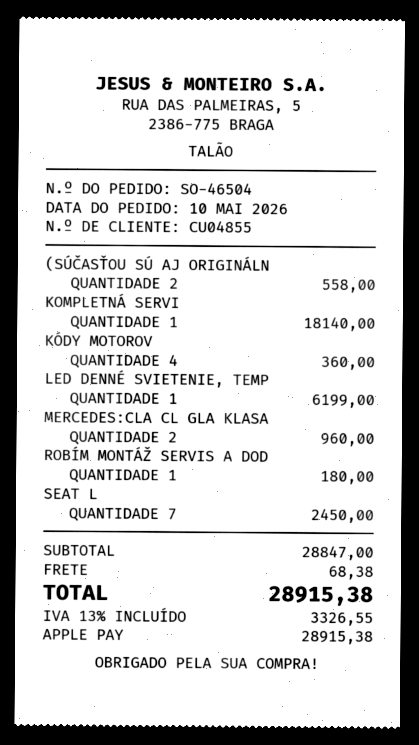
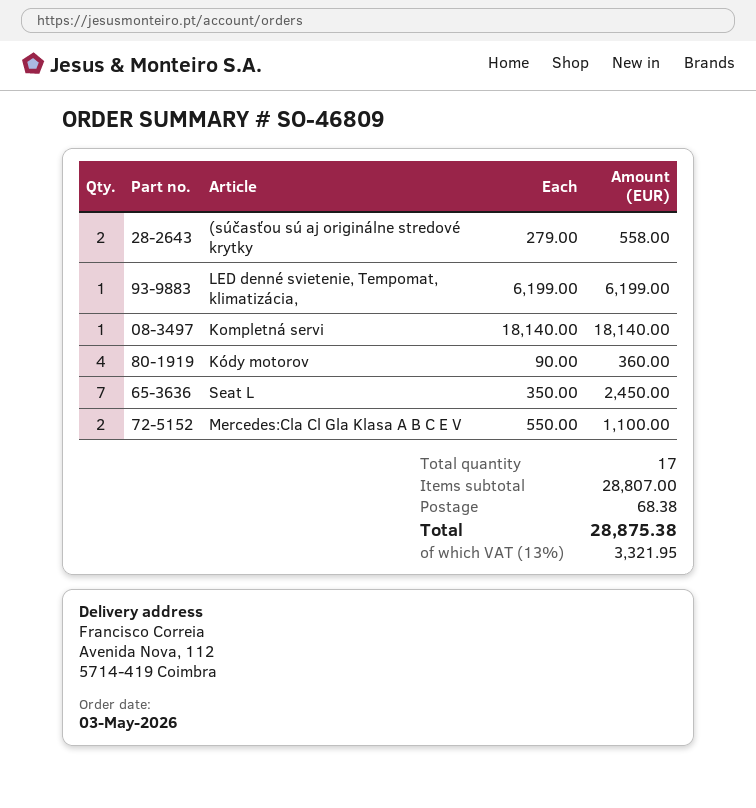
order number: SO-46504 -> SO-46809
order date: 2026-05-10 -> 2026-05-03
MERCEDES:CLA CL GLA KLASA: 2 for 960.00 -> 2 for 1100.00
ROBÍM MONTÁŽ SERVIS A DOD: 1 for 180.00 -> none
subtotal: 28847.00 -> 28807.00
tax: 13% = 3326.55 -> 13% = 3321.95
total: 28915.38 -> 28875.38

